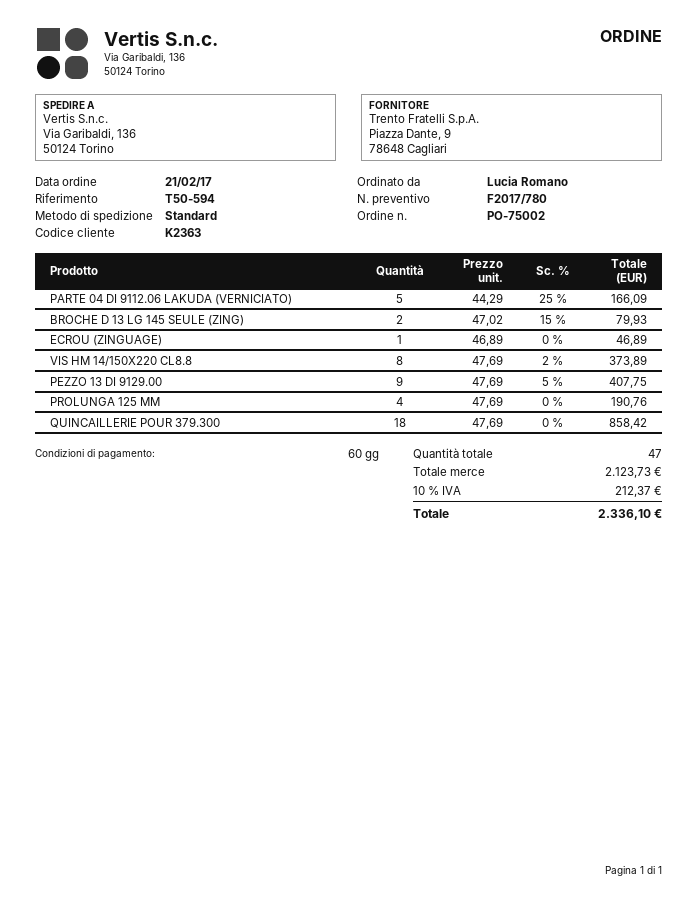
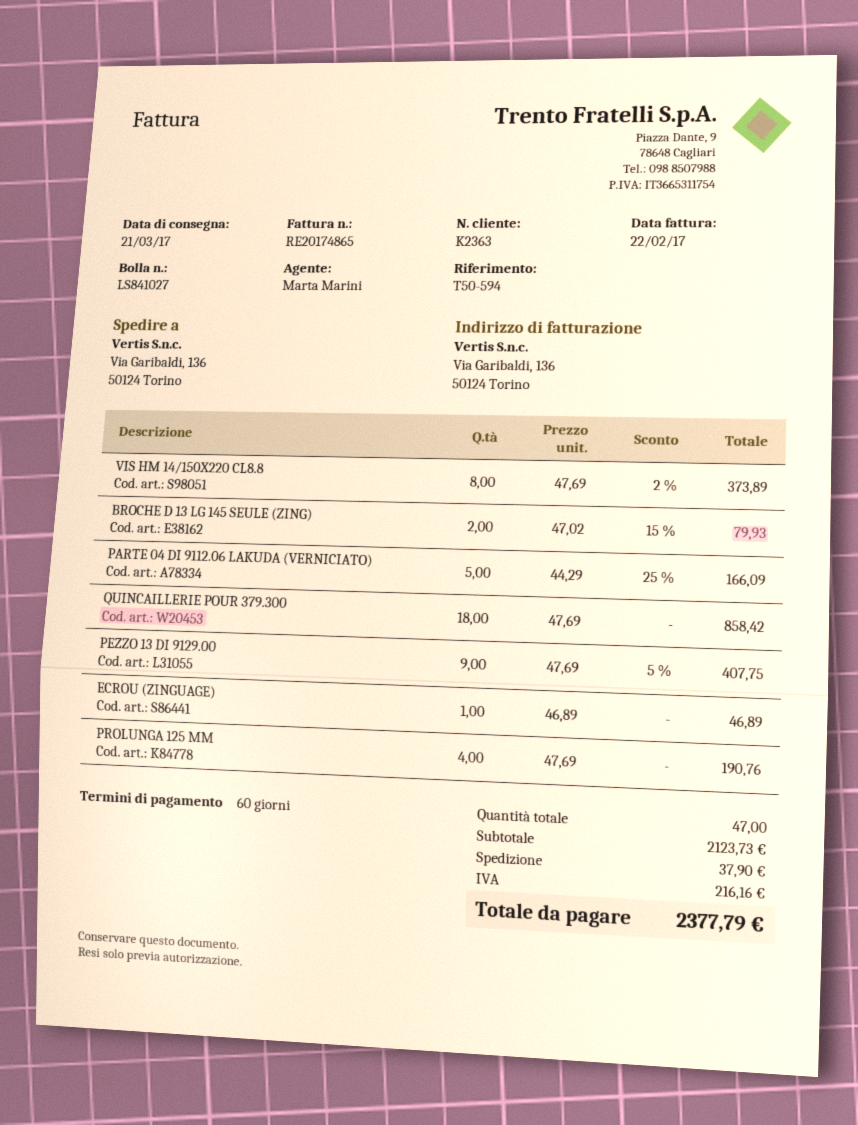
shipping: none -> 37.90
tax: 212.37 -> 216.16
total: 2336.10 -> 2377.79

